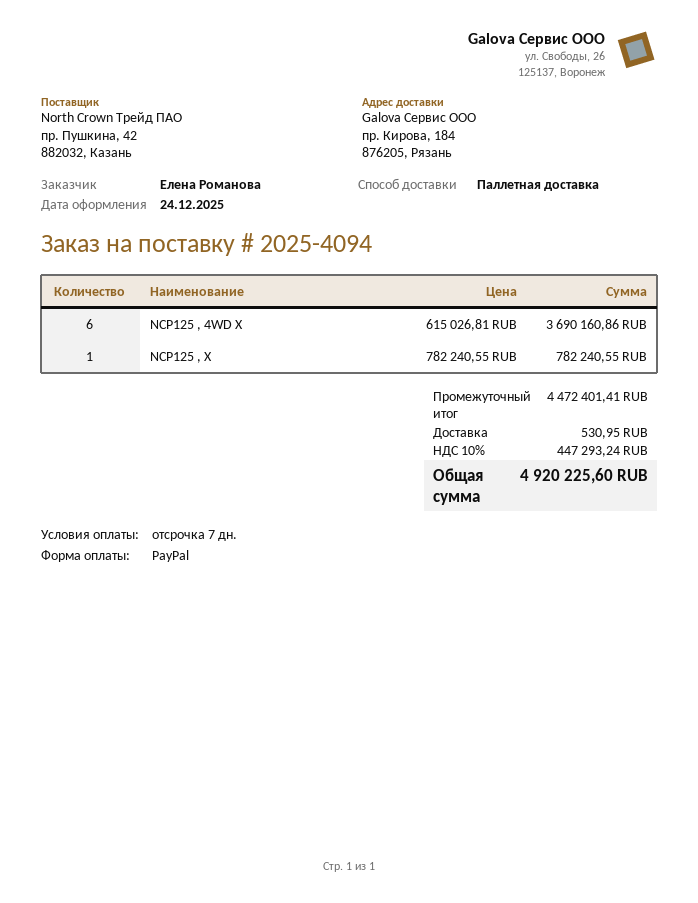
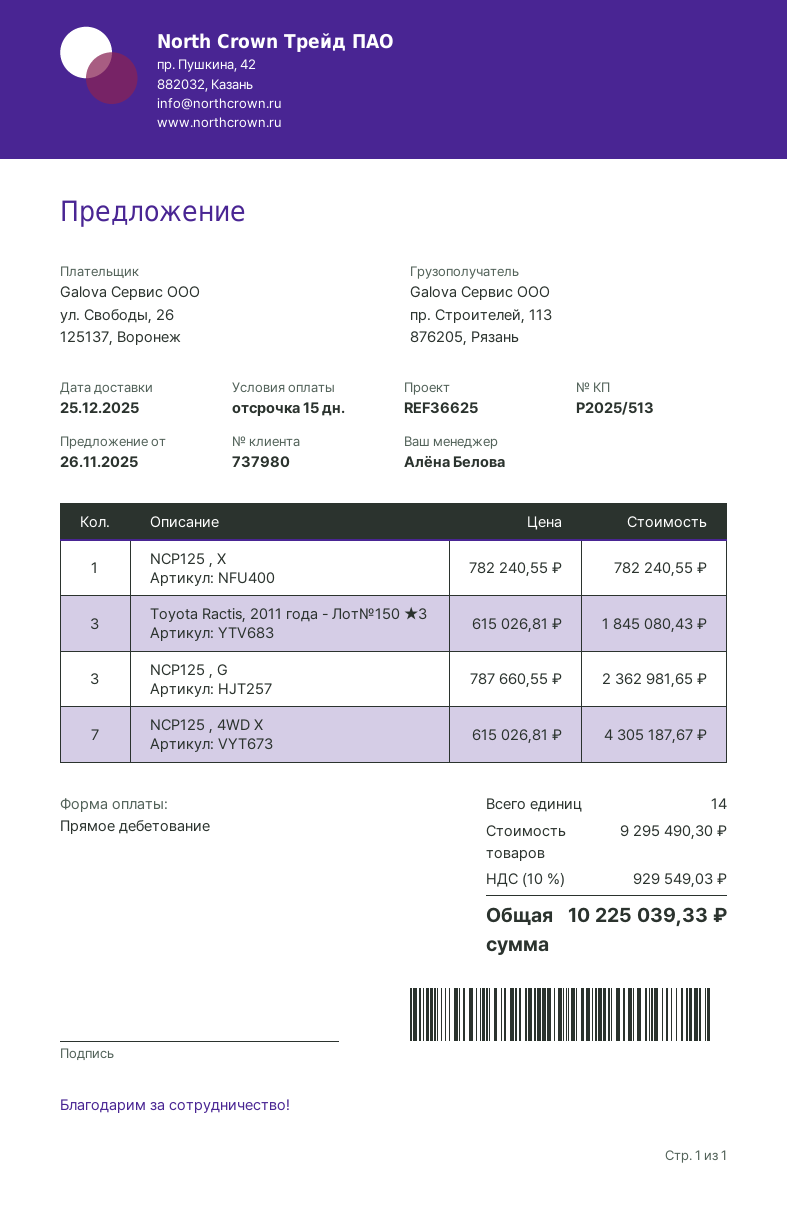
payment terms: 7 days -> 15 days
payment method: PayPal -> direct debit
ship to: пр. Кирова, 184, 876205, Рязань -> пр. Строителей, 113, 876205, Рязань
NCP125 , 4WD X: 6 x 615026.81 = 3690160.86 -> 7 x 615026.81 = 4305187.67
Toyota Ractis, 2011 года - Лот№150 ★3: none -> 3 x 615026.81 = 1845080.43
NCP125 , G: none -> 3 x 787660.55 = 2362981.65
subtotal: 4472401.41 -> 9295490.30
shipping: 530.95 -> none
tax: 10% = 447293.24 -> 10% = 929549.03
total: 4920225.60 -> 10225039.33

